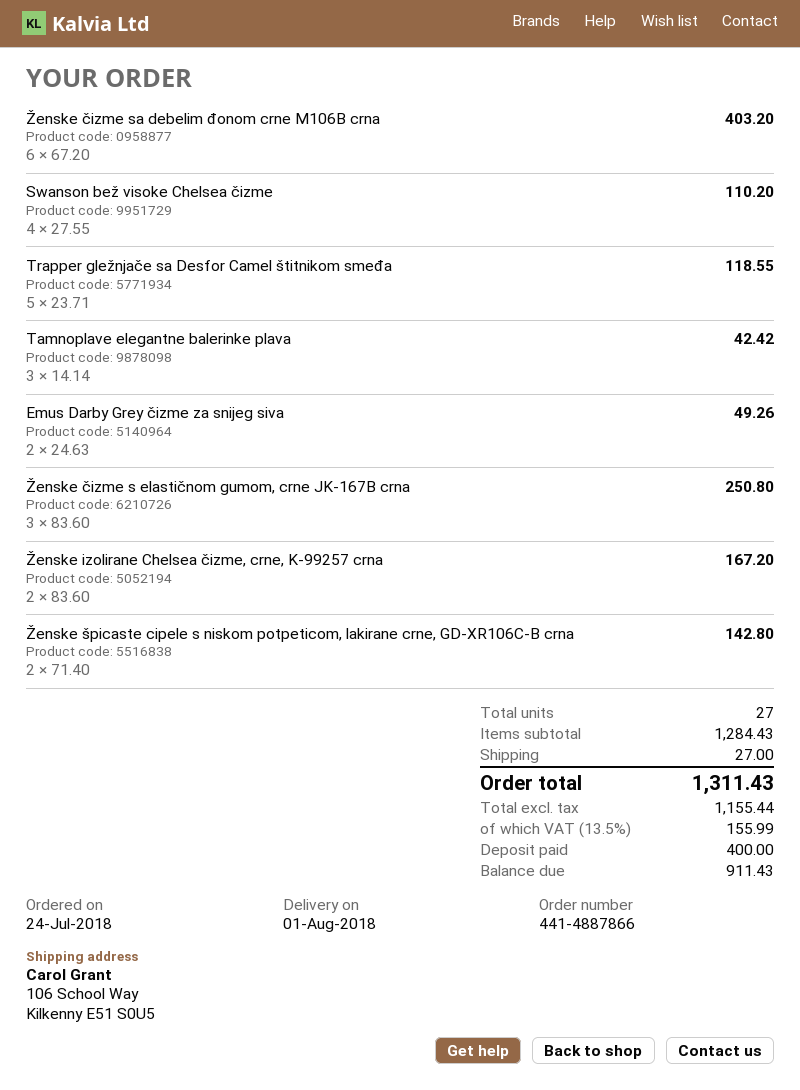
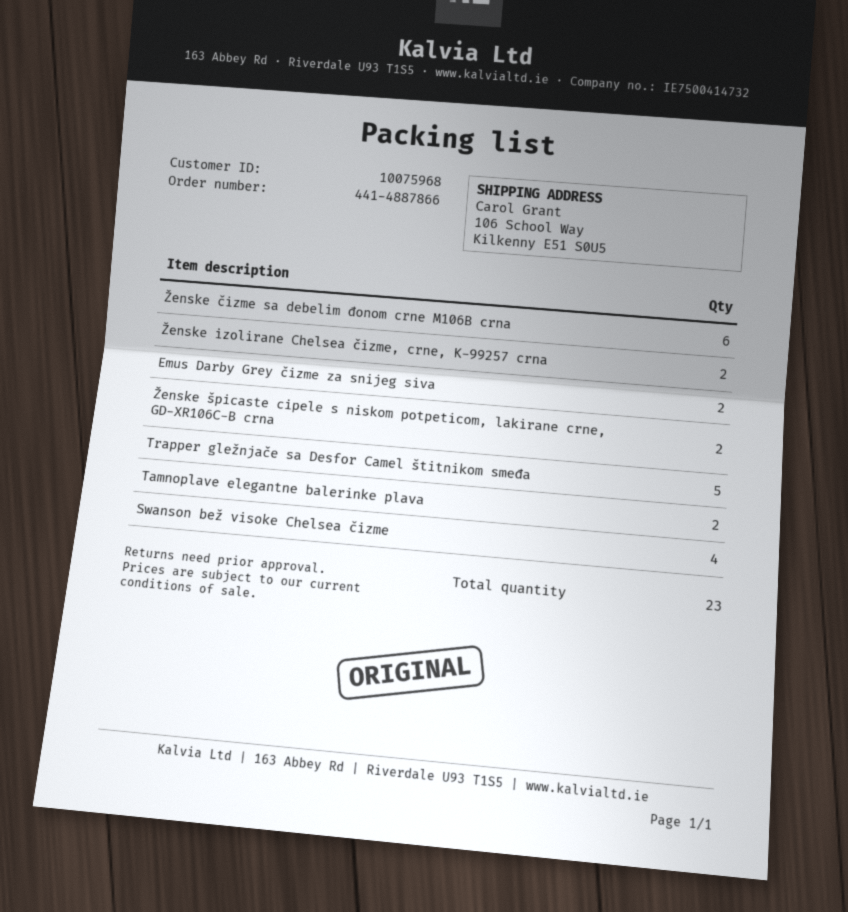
Tamnoplave elegantne balerinke plava: 3 -> 2
Ženske čizme s elastičnom gumom, crne JK-167B crna: 3 -> none
total quantity: 27 -> 23

